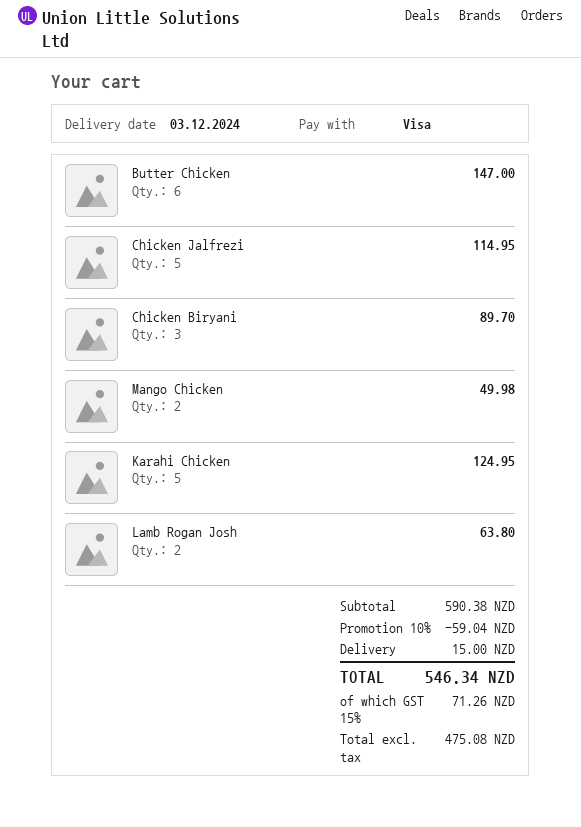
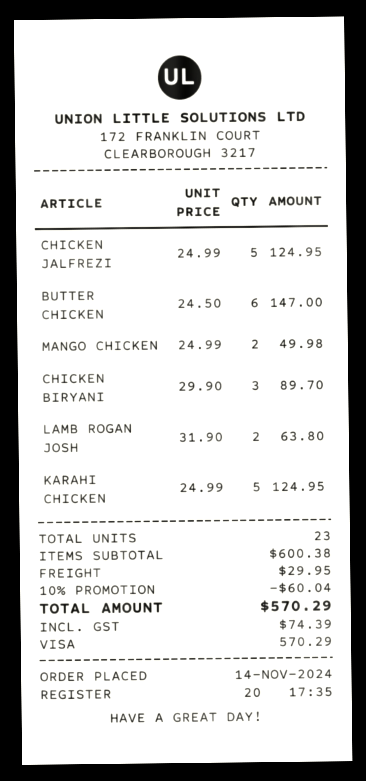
Chicken Jalfrezi: 5 for 114.95 -> 5 for 124.95
subtotal: 590.38 -> 600.38
discount: 10% = 59.04 -> 10% = 60.04
shipping: 15.00 -> 29.95
tax: 71.26 -> 74.39
total: 546.34 -> 570.29

